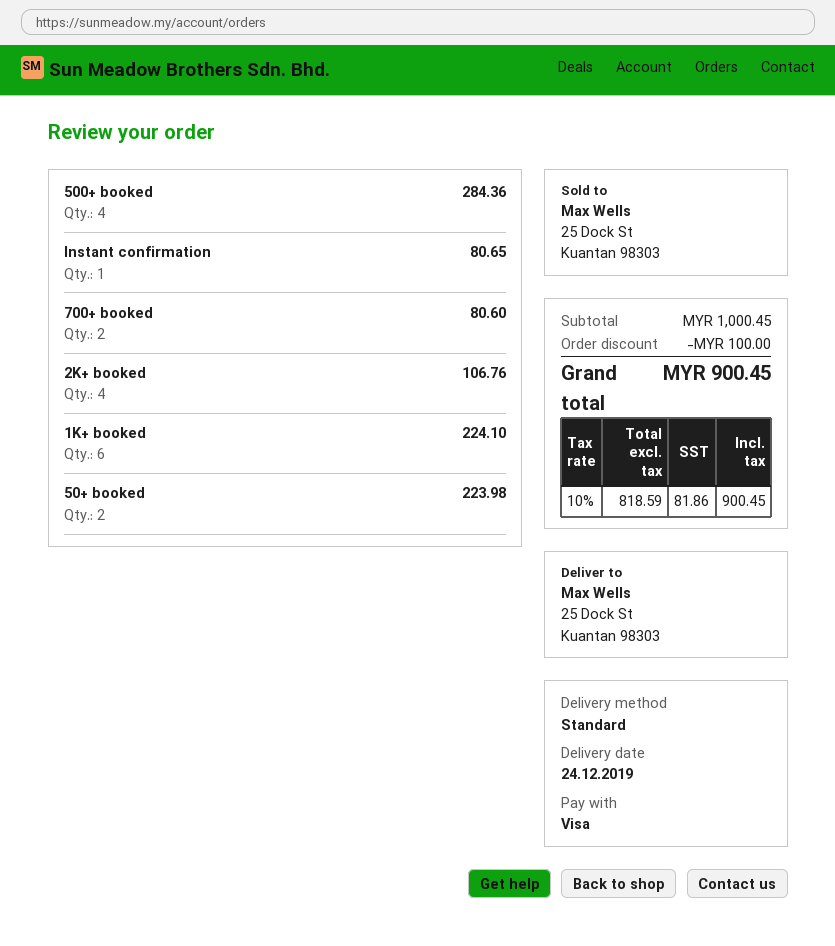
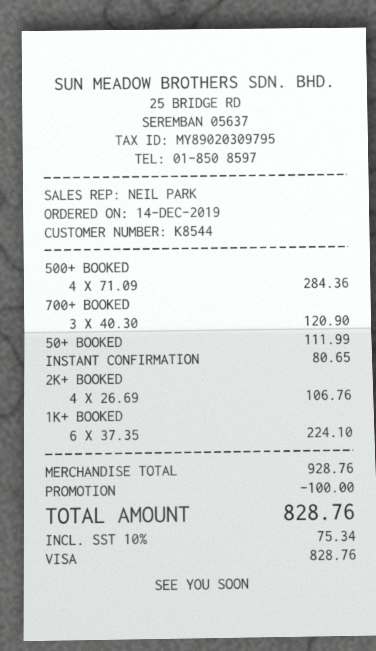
700+ booked: 2 for 80.60 -> 3 for 120.90
50+ booked: 2 for 223.98 -> 1 for 111.99
subtotal: 1000.45 -> 928.76
tax: 10% = 81.86 -> 10% = 75.34
total: 900.45 -> 828.76

